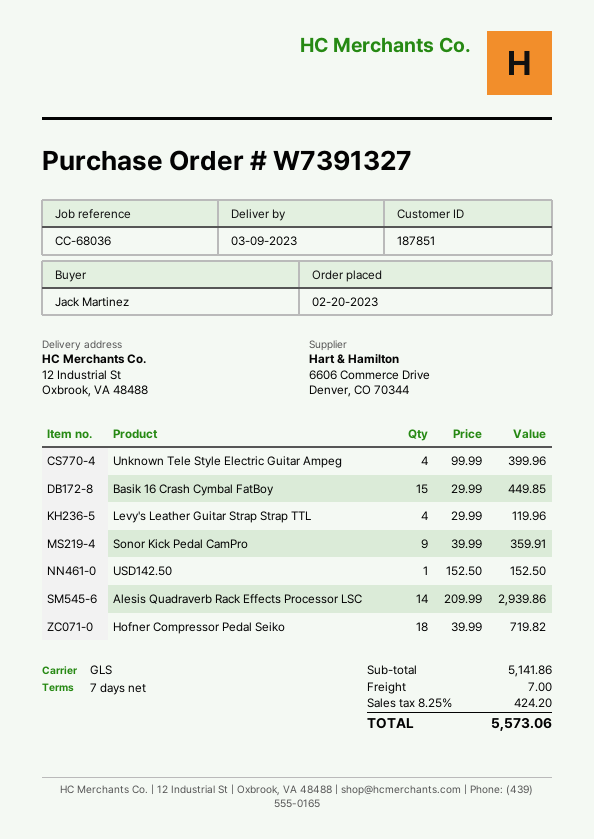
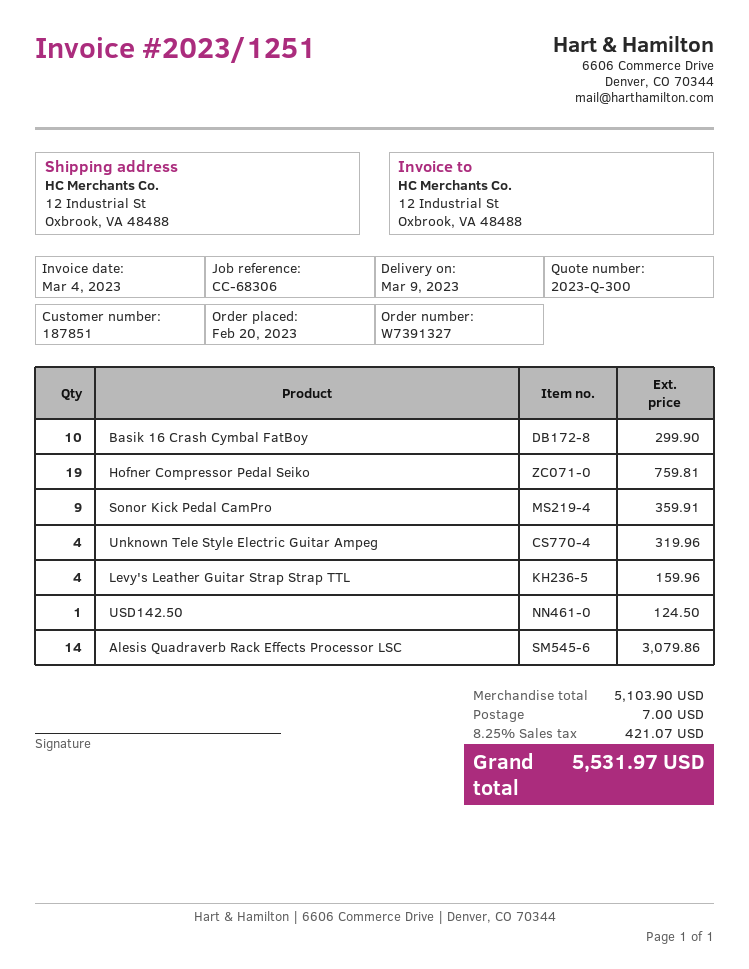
reference: CC-68036 -> CC-68306
Unknown Tele Style Electric Guitar Ampeg: 4 for 399.96 -> 4 for 319.96
Basik 16 Crash Cymbal FatBoy: 15 for 449.85 -> 10 for 299.90
Levy's Leather Guitar Strap Strap TTL: 4 for 119.96 -> 4 for 159.96
USD142.50: 1 for 152.50 -> 1 for 124.50
Alesis Quadraverb Rack Effects Processor LSC: 14 for 2939.86 -> 14 for 3079.86
Hofner Compressor Pedal Seiko: 18 for 719.82 -> 19 for 759.81
subtotal: 5141.86 -> 5103.90
tax: 8.25% = 424.20 -> 8.25% = 421.07
total: 5573.06 -> 5531.97

